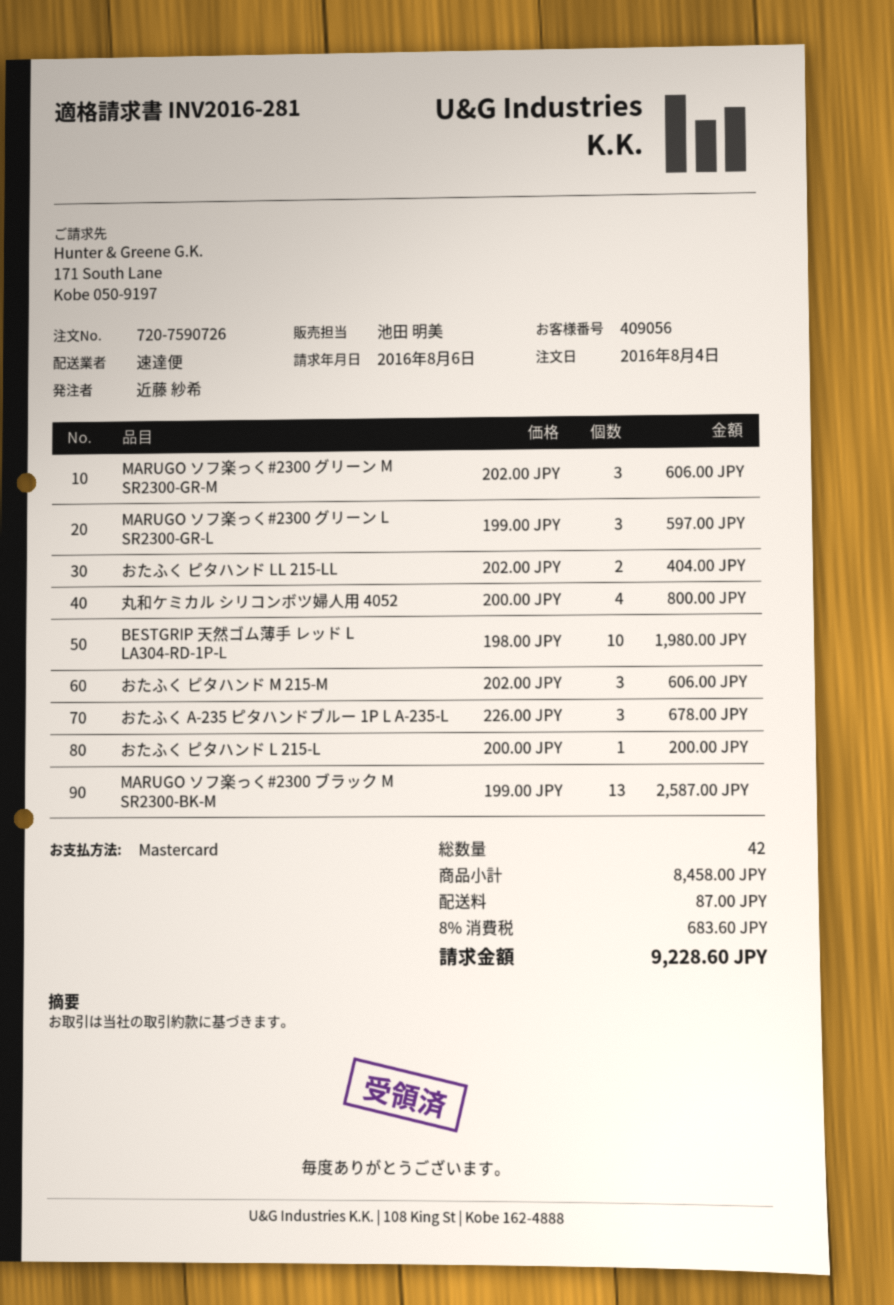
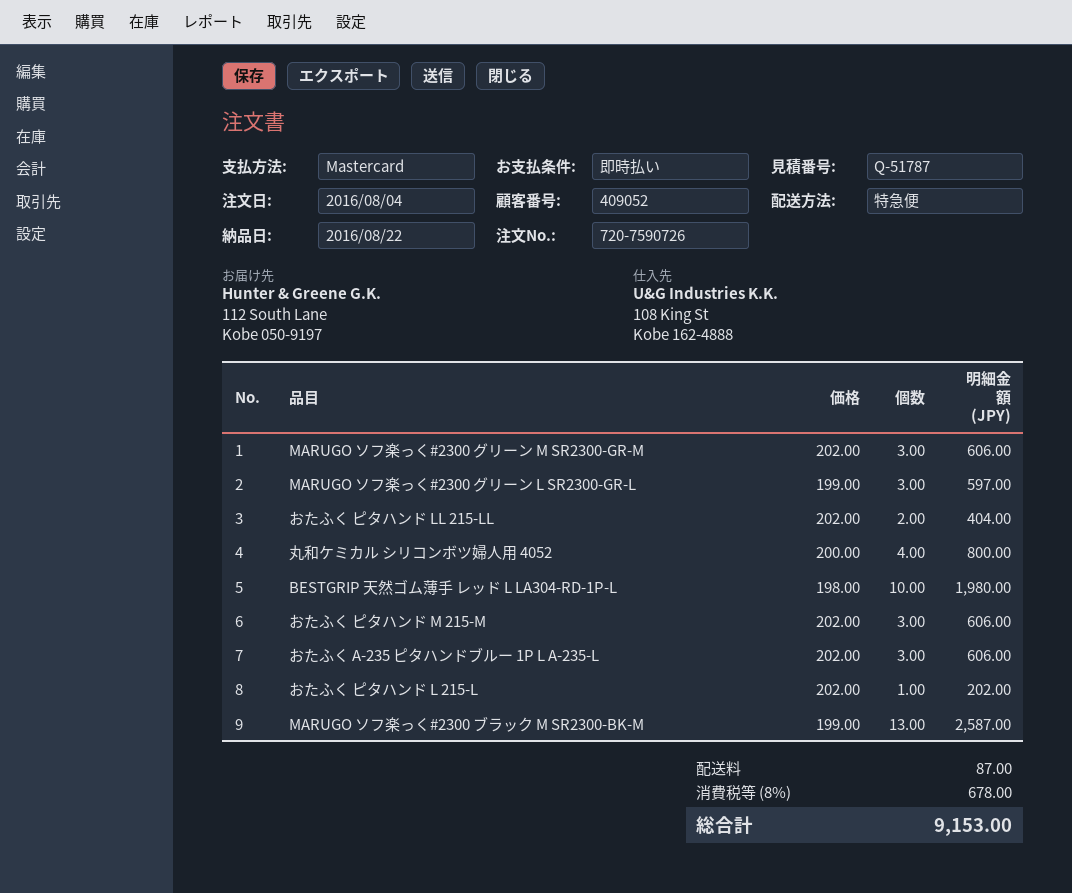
customer number: 409056 -> 409052
おたふく A-235 ピタハンドブルー 1P L A-235-L: 3 x 226.00 = 678.00 -> 3 x 202.00 = 606.00
おたふく ピタハンド L 215-L: 1 x 200.00 = 200.00 -> 1 x 202.00 = 202.00
tax: 8% = 683.60 -> 8% = 678.00
total: 9228.60 -> 9153.00

